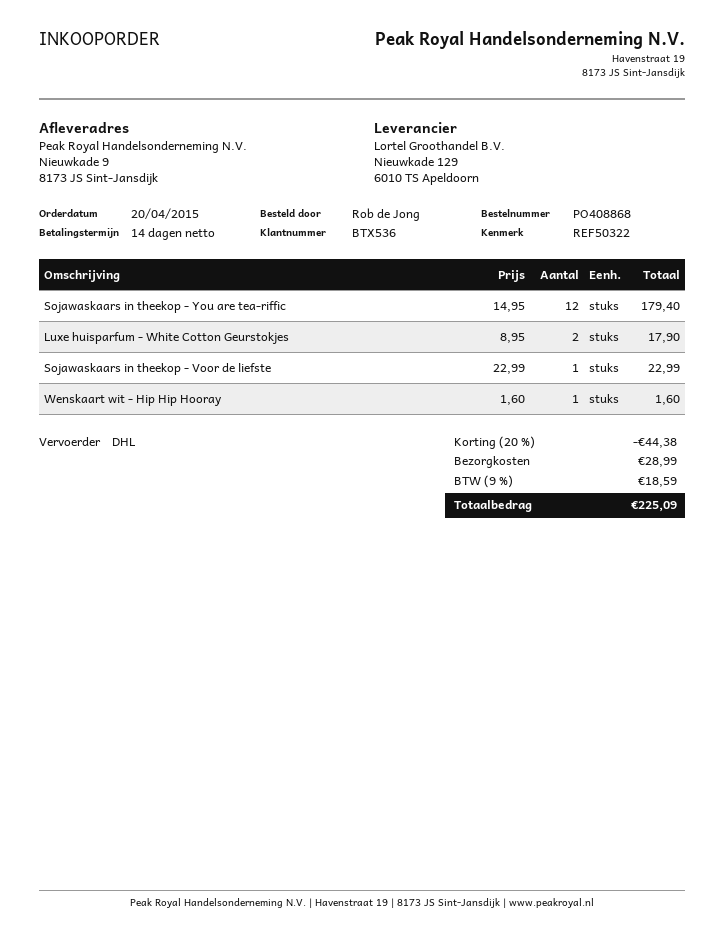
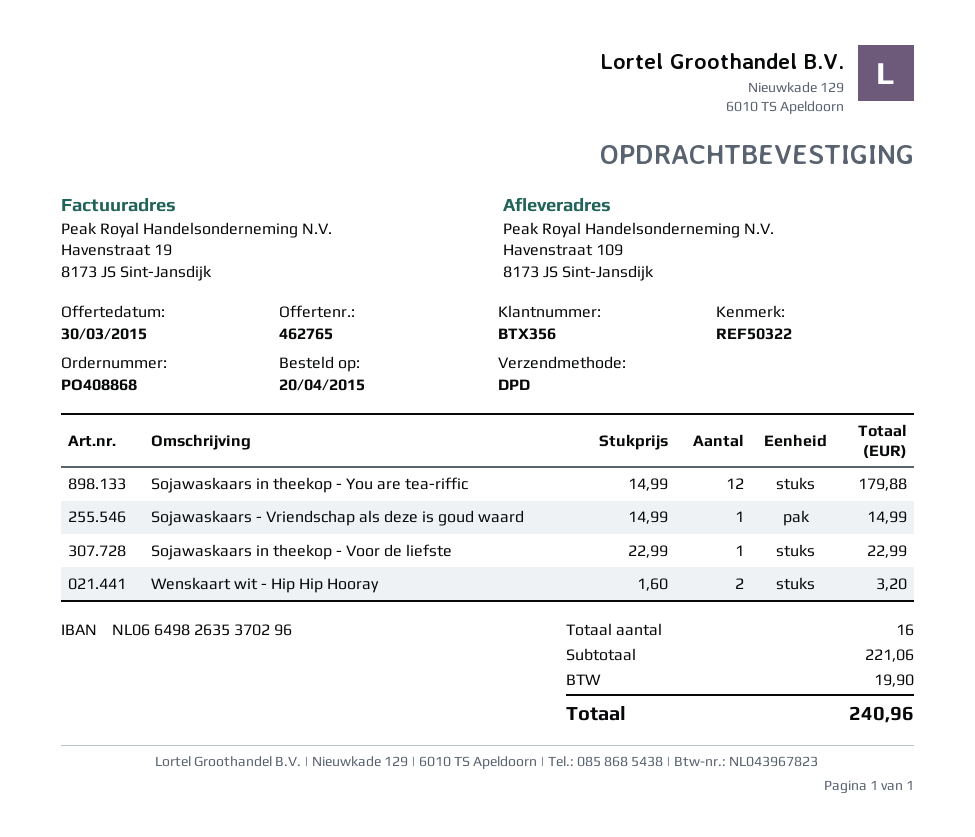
customer number: BTX536 -> BTX356
shipping method: DHL -> DPD
ship to: Nieuwkade 9, 8173 JS Sint-Jansdijk -> Havenstraat 109, 8173 JS Sint-Jansdijk
Sojawaskaars in theekop - You are tea-riffic: 12 x 14.95 = 179.40 -> 12 x 14.99 = 179.88
Luxe huisparfum - White Cotton Geurstokjes: 2 x 8.95 = 17.90 -> none
Wenskaart wit - Hip Hip Hooray: 1 x 1.60 = 1.60 -> 2 x 1.60 = 3.20
Sojawaskaars - Vriendschap als deze is goud waard: none -> 1 x 14.99 = 14.99
discount: 20% = 44.38 -> none
shipping: 28.99 -> none
tax: 18.59 -> 19.90
total: 225.09 -> 240.96

